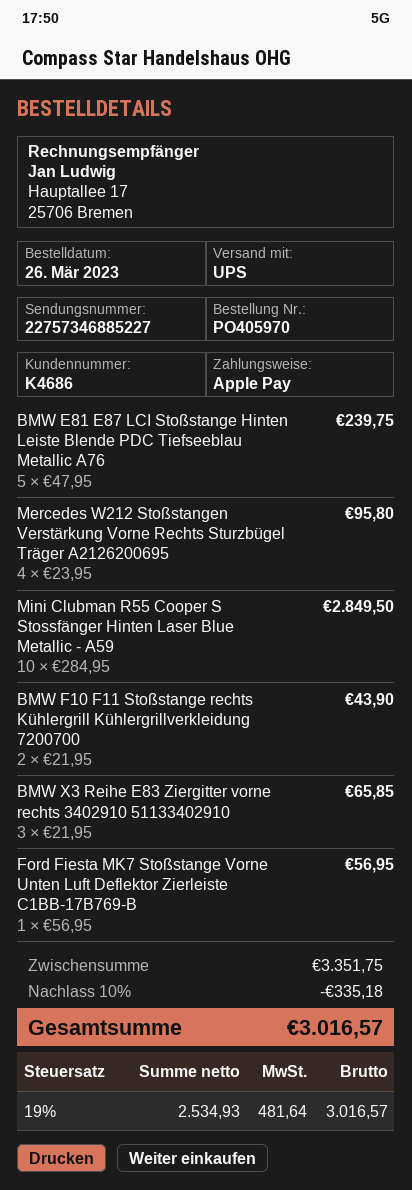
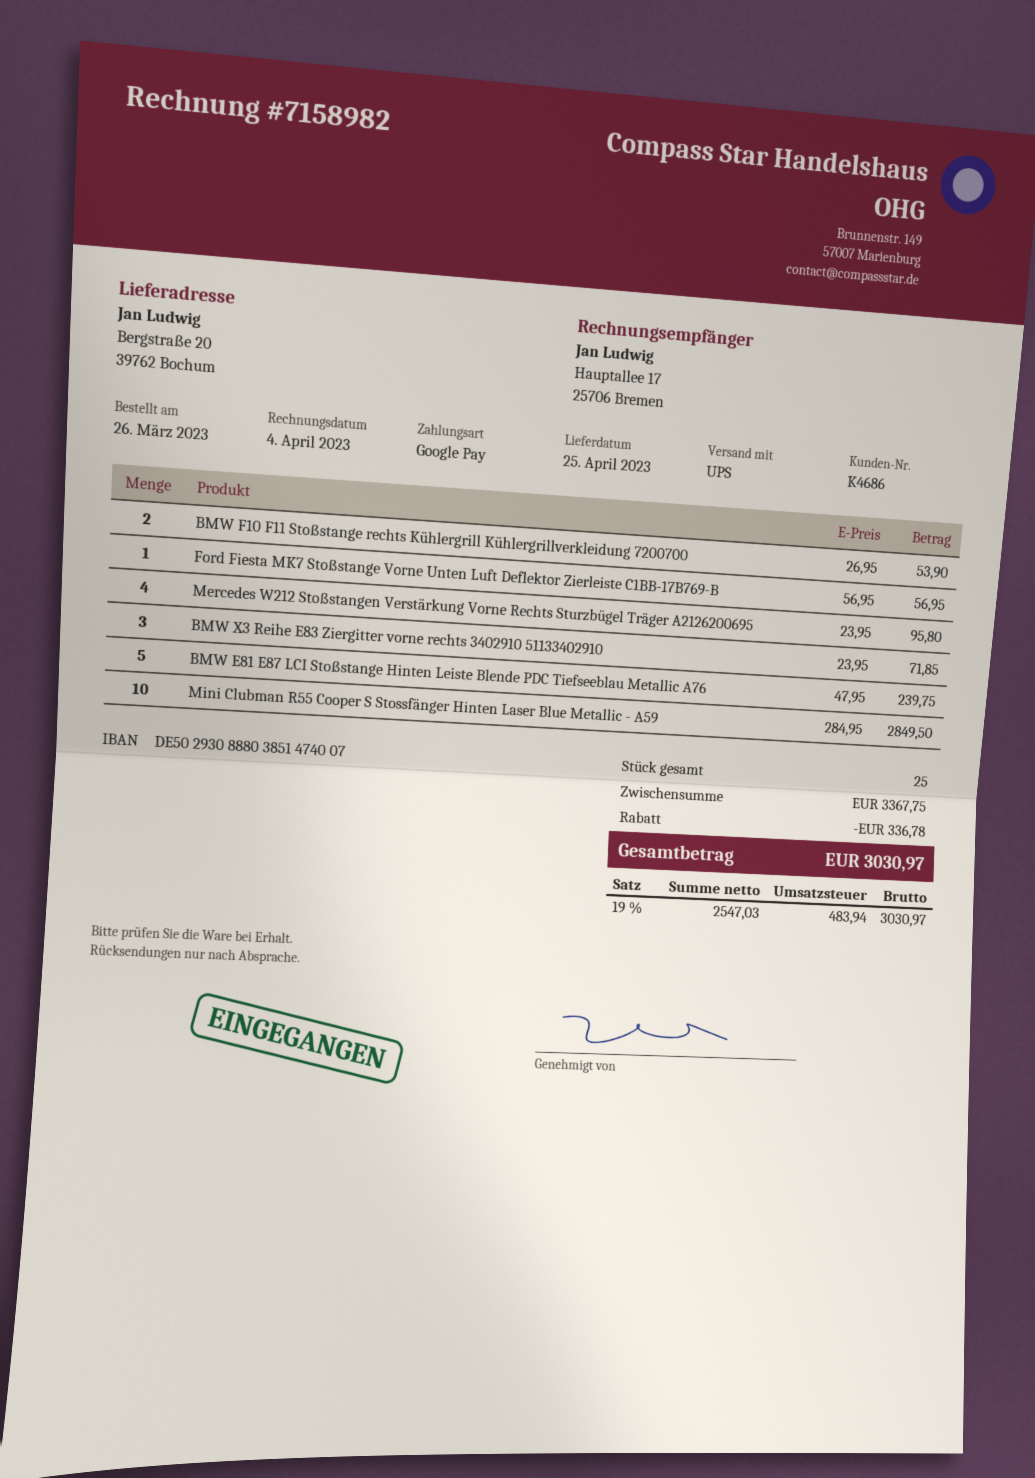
payment method: Apple Pay -> Google Pay
BMW F10 F11 Stoßstange rechts Kühlergrill Kühlergrillverkleidung 7200700: 2 x 21.95 = 43.90 -> 2 x 26.95 = 53.90
BMW X3 Reihe E83 Ziergitter vorne rechts 3402910 51133402910: 3 x 21.95 = 65.85 -> 3 x 23.95 = 71.85
subtotal: 3351.75 -> 3367.75
discount: 335.18 -> 336.78
net: 2534.93 -> 2547.03
tax: 19% = 481.64 -> 19% = 483.94
total: 3016.57 -> 3030.97

